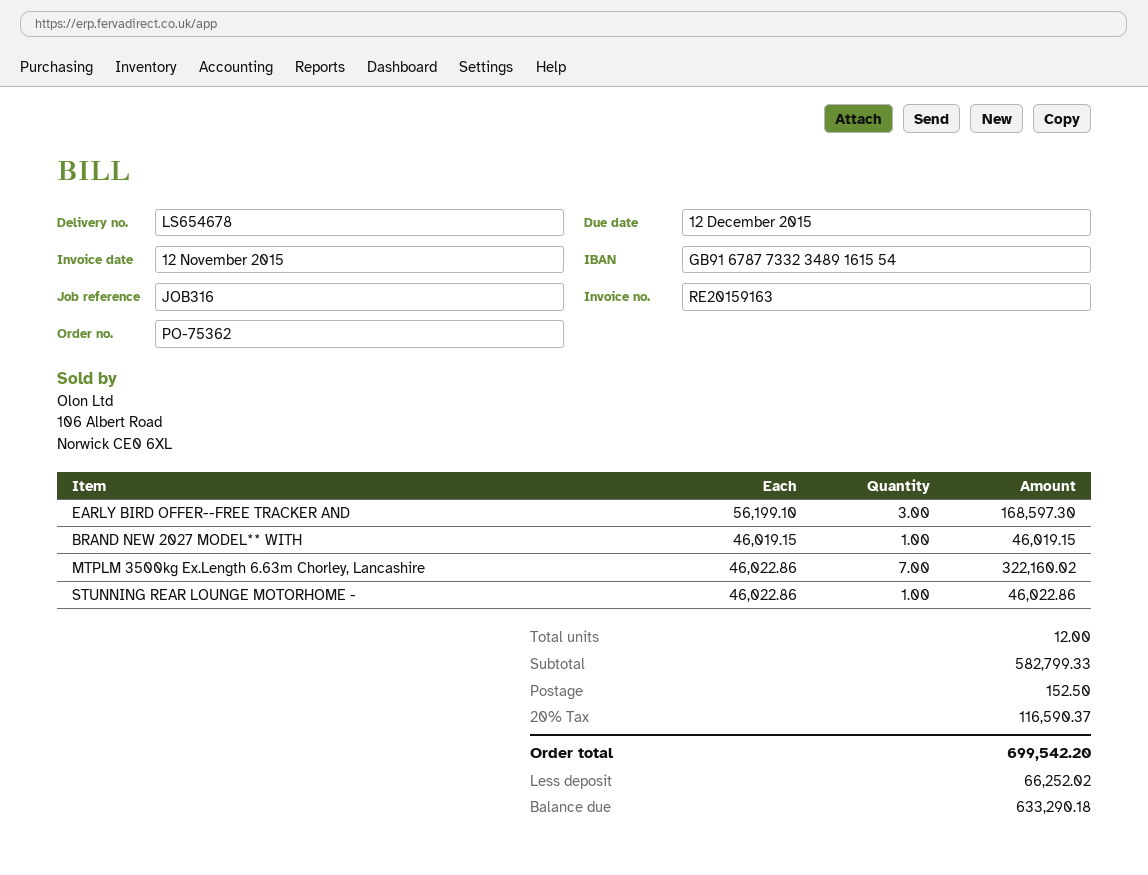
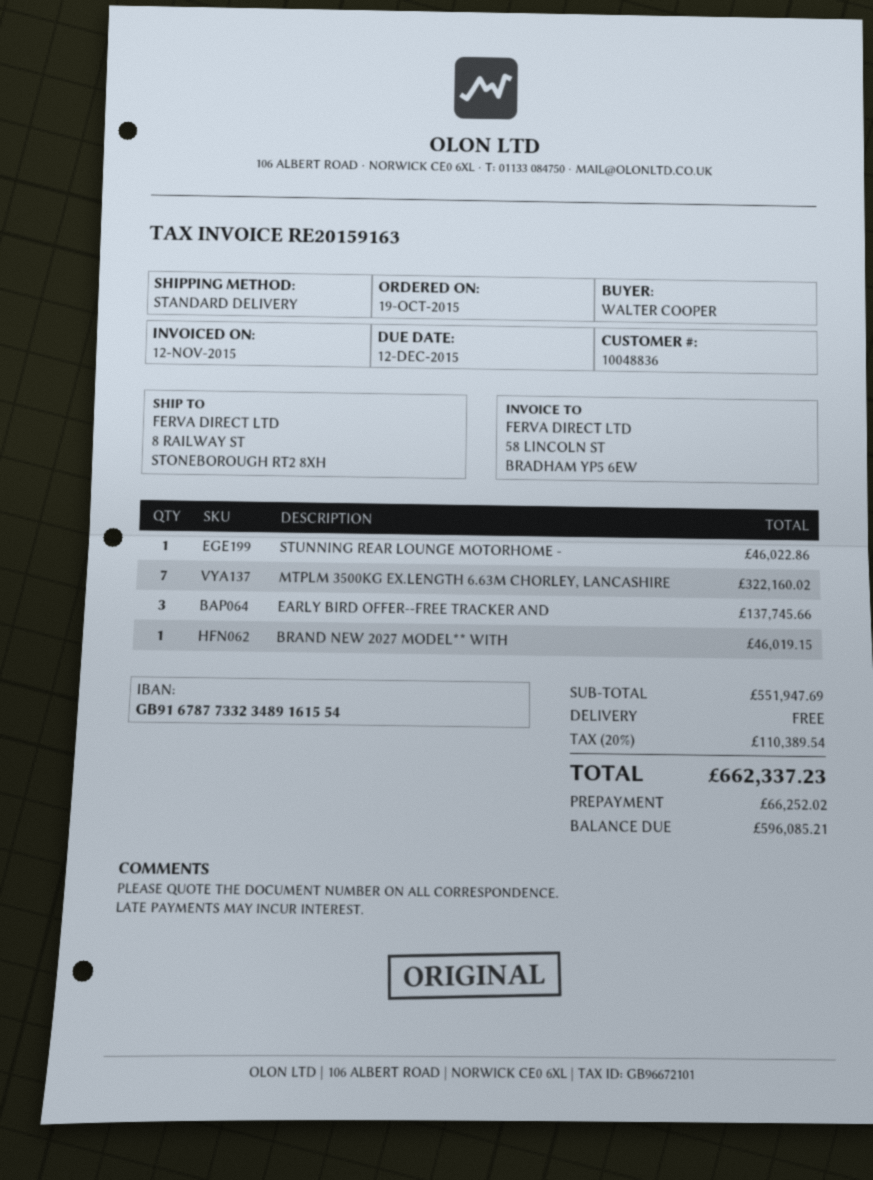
EARLY BIRD OFFER--FREE TRACKER AND: 3 for 168597.30 -> 3 for 137745.66
subtotal: 582799.33 -> 551947.69
shipping: 152.50 -> 0.00
tax: 20% = 116590.37 -> 20% = 110389.54
total: 699542.20 -> 662337.23
balance: 633290.18 -> 596085.21

